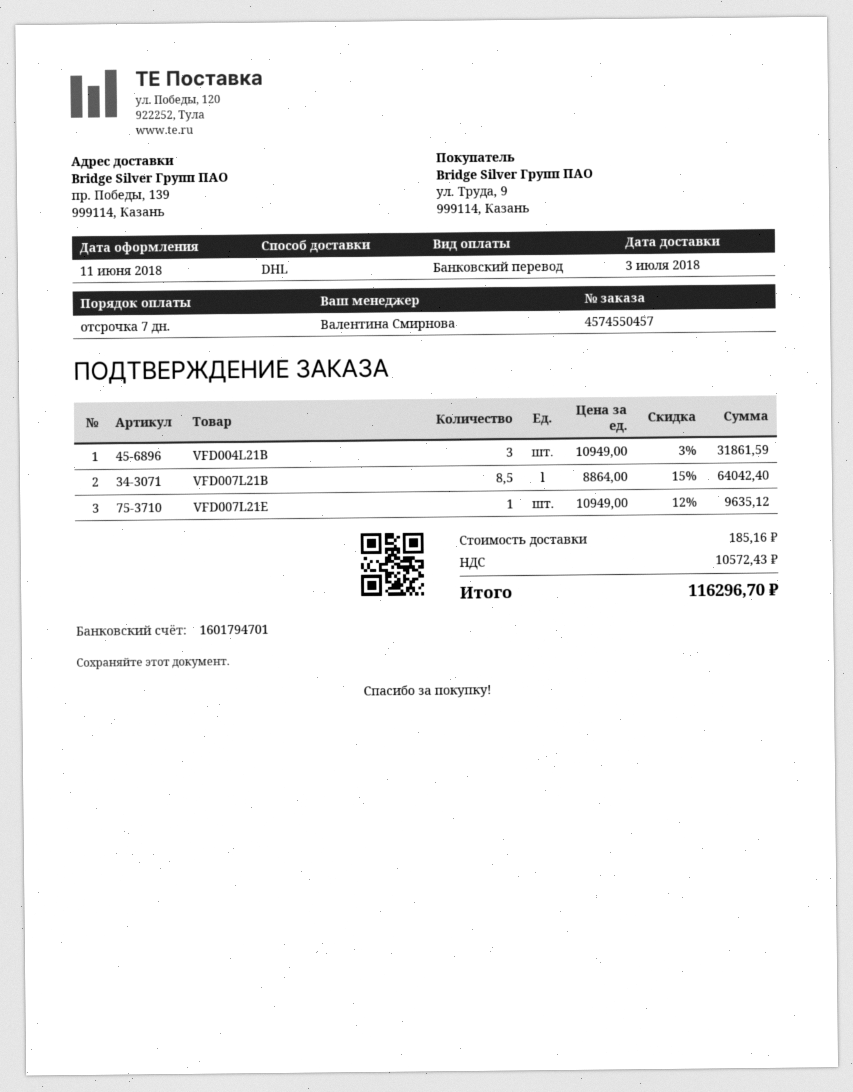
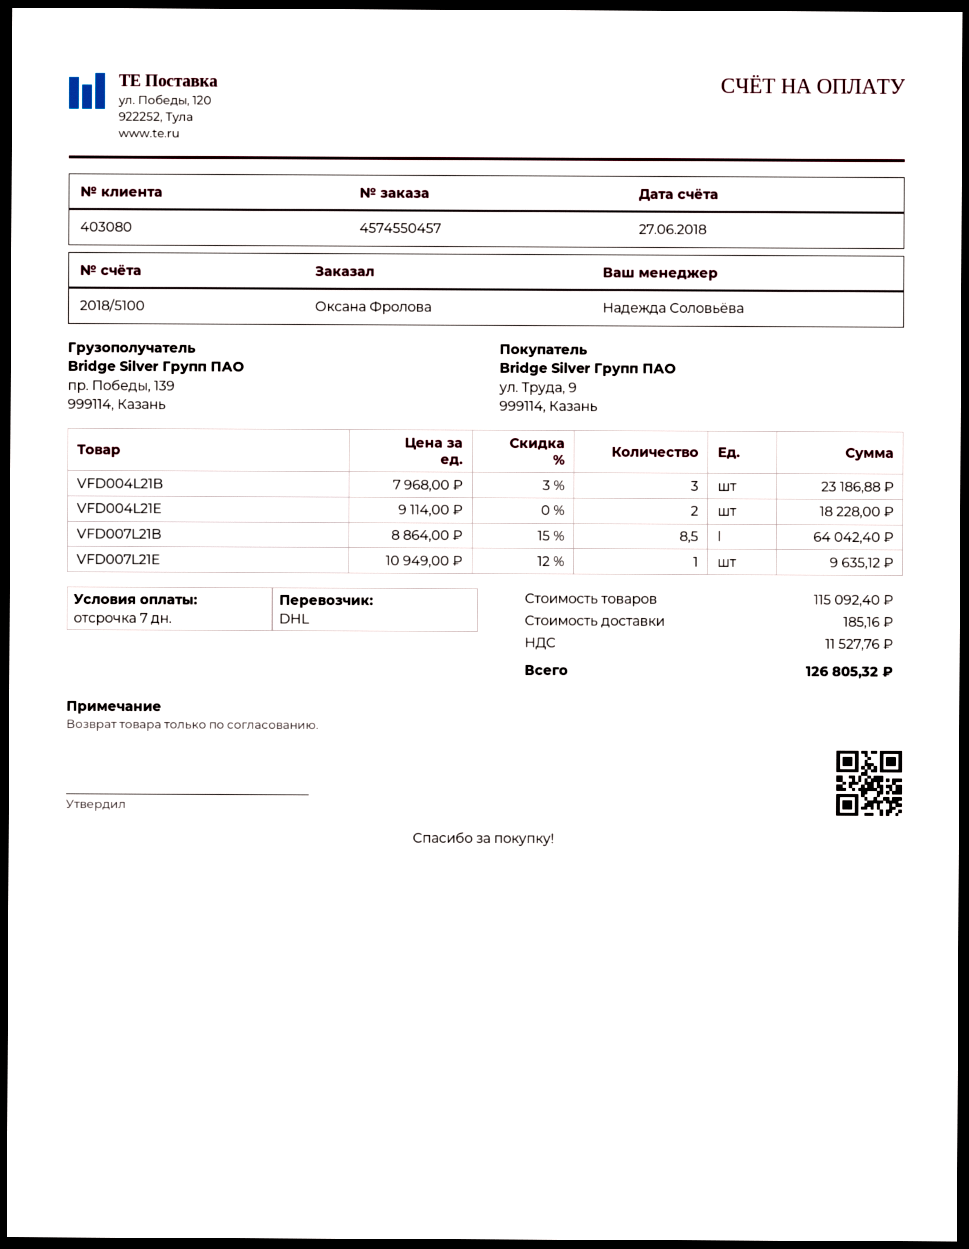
sales rep: Валентина Смирнова -> Надежда Соловьёва
VFD004L21B: 3 x 10949.00 - 3% = 31861.59 -> 3 x 7968.00 - 3% = 23186.88
VFD004L21E: none -> 2 x 9114.00 = 18228.00
tax: 10572.43 -> 11527.76
total: 116296.70 -> 126805.32

